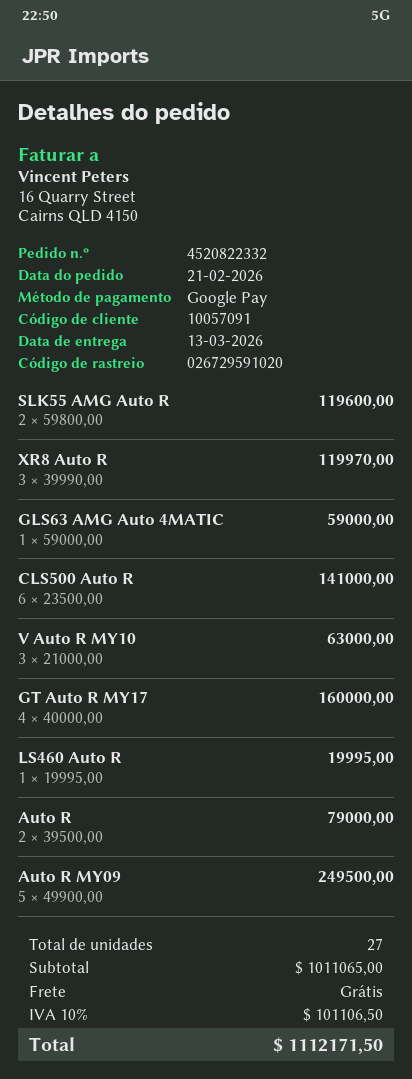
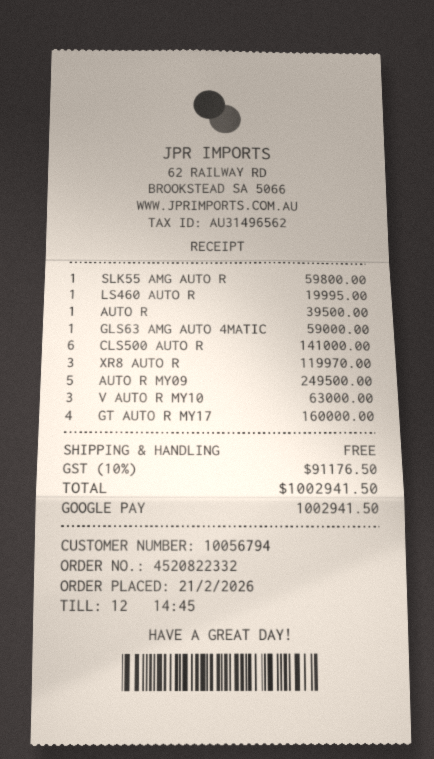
customer number: 10057091 -> 10056794
SLK55 AMG Auto R: 2 for 119600.00 -> 1 for 59800.00
Auto R: 2 for 79000.00 -> 1 for 39500.00
tax: 10% = 101106.50 -> 10% = 91176.50
total: 1112171.50 -> 1002941.50

